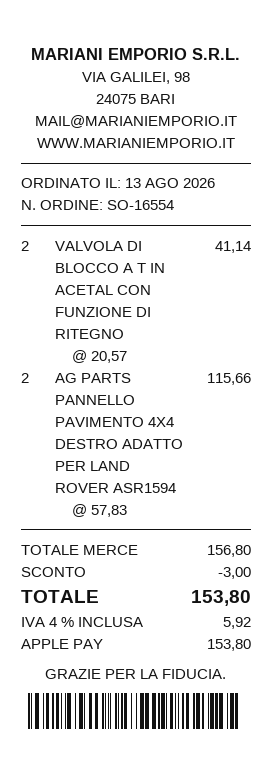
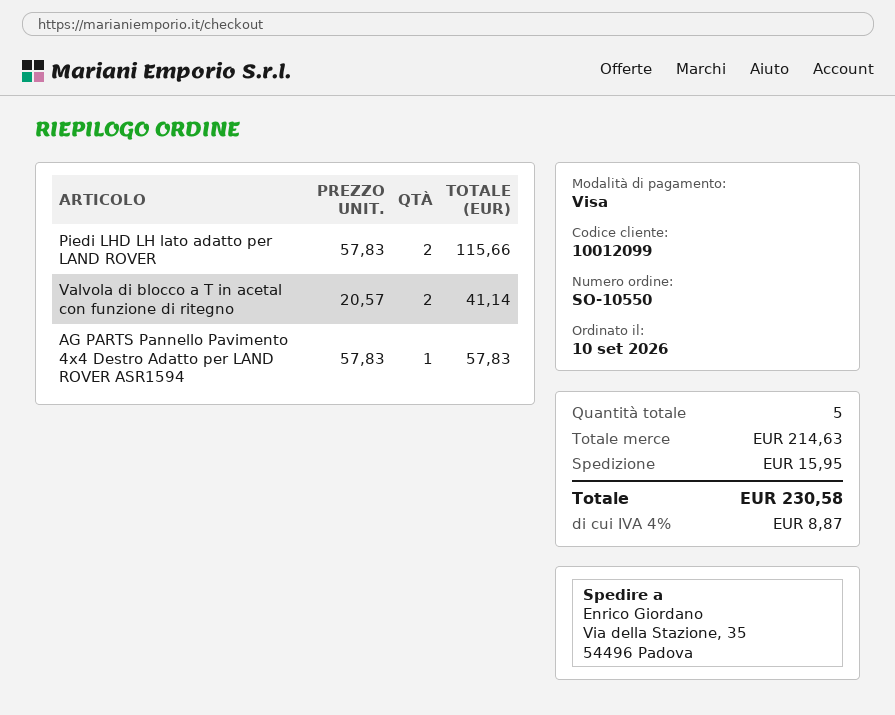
order number: SO-16554 -> SO-10550
order date: 2026-08-13 -> 2026-09-10
payment method: Apple Pay -> Visa
AG PARTS PANNELLO PAVIMENTO 4X4 DESTRO ADATTO PER LAND ROVER ASR1594: 2 x 57.83 = 115.66 -> 1 x 57.83 = 57.83
Piedi LHD LH lato adatto per LAND ROVER: none -> 2 x 57.83 = 115.66
subtotal: 156.80 -> 214.63
discount: 3.00 -> none
shipping: none -> 15.95
tax: 4% = 5.92 -> 4% = 8.87
total: 153.80 -> 230.58

